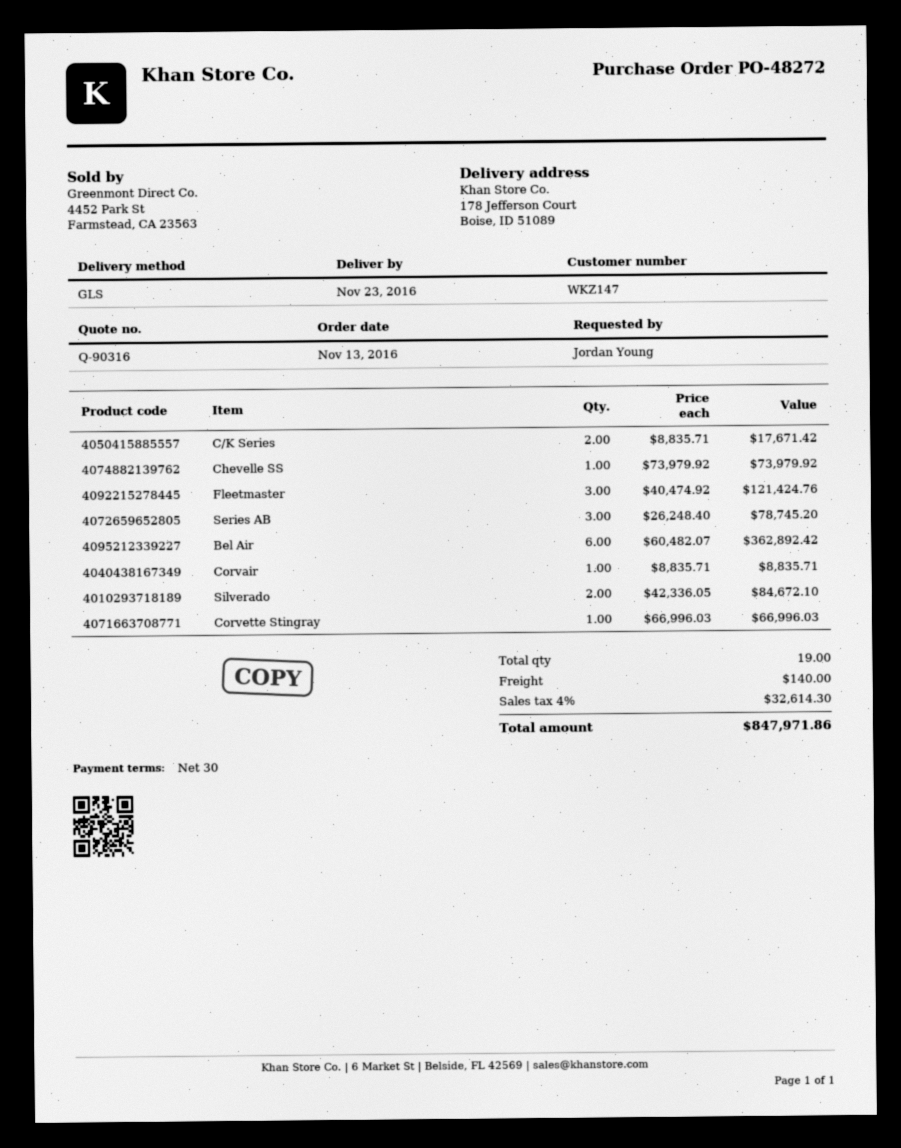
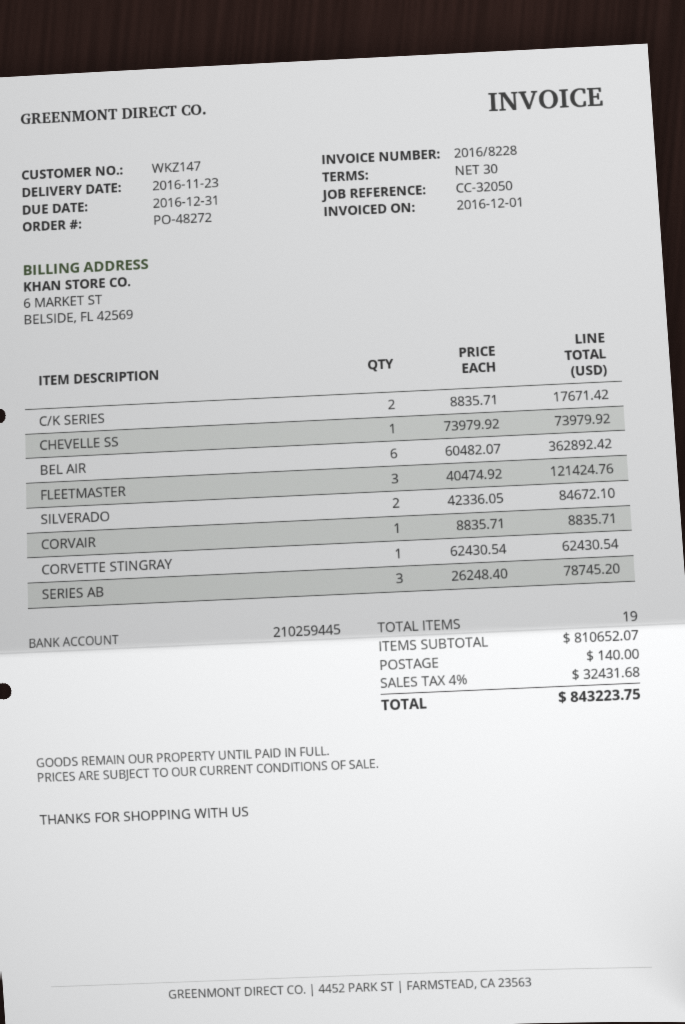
Corvette Stingray: 1 x 66996.03 = 66996.03 -> 1 x 62430.54 = 62430.54
tax: 4% = 32614.30 -> 4% = 32431.68
total: 847971.86 -> 843223.75

